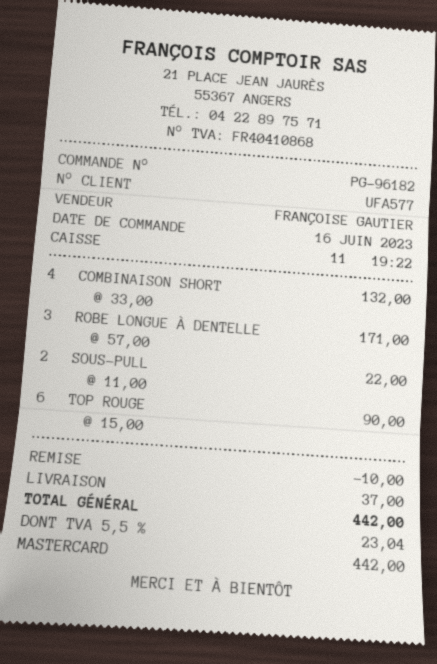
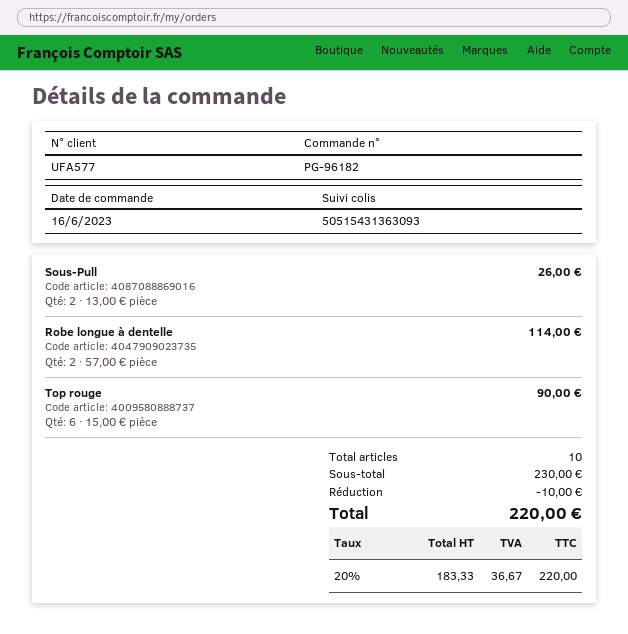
COMBINAISON SHORT: 4 x 33.00 = 132.00 -> none
ROBE LONGUE À DENTELLE: 3 x 57.00 = 171.00 -> 2 x 57.00 = 114.00
SOUS-PULL: 2 x 11.00 = 22.00 -> 2 x 13.00 = 26.00
shipping: 37.00 -> none
tax: 5.5% = 23.04 -> 20% = 36.67
total: 442.00 -> 220.00

